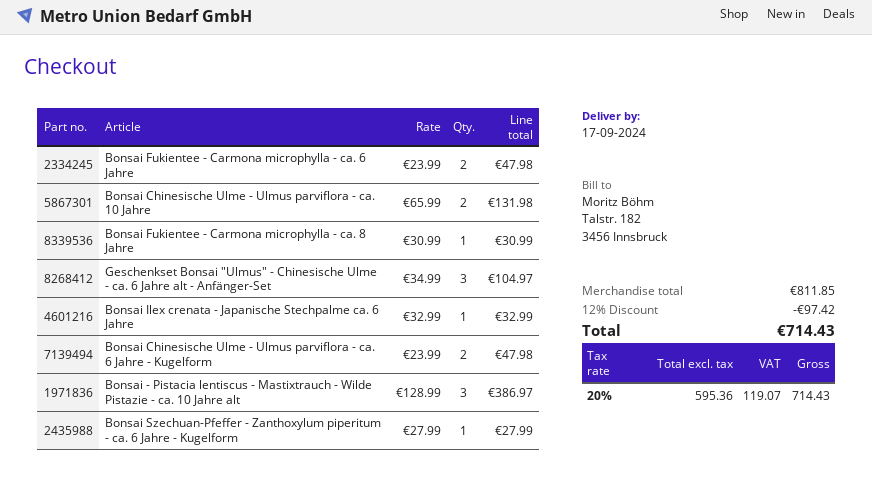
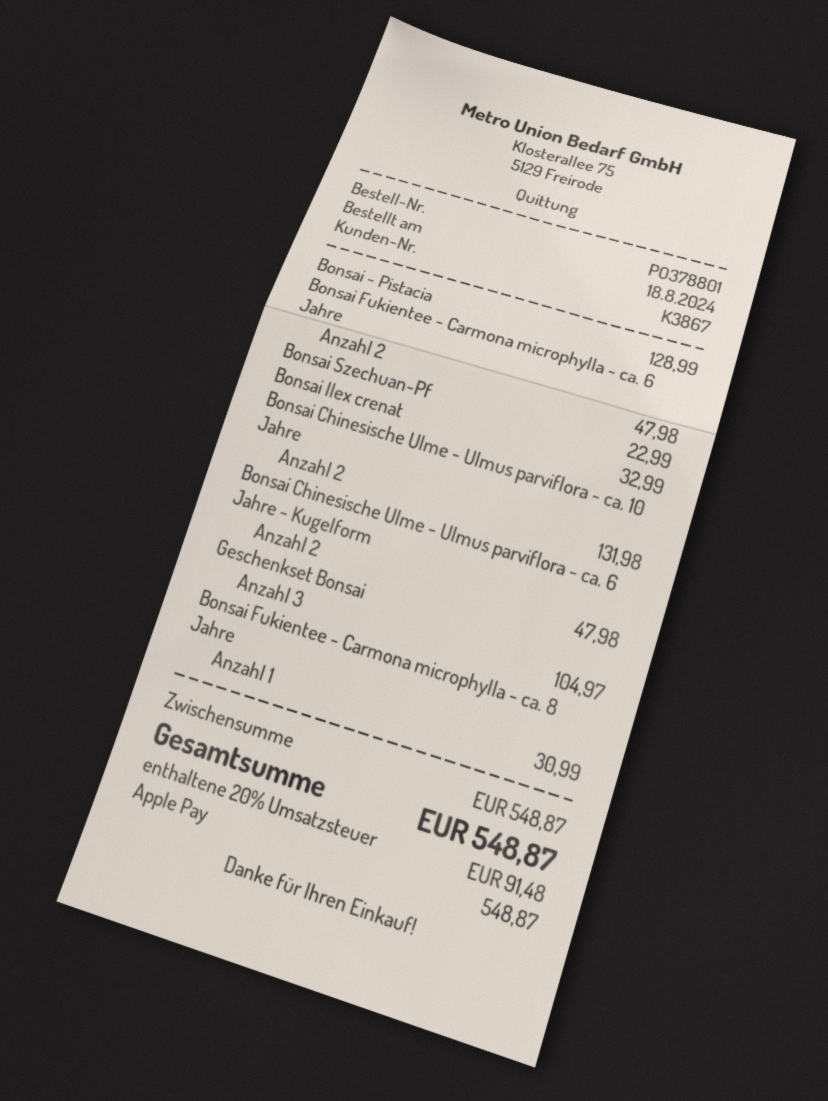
Bonsai - Pistacia lentiscus - Mastixtrauch - Wilde Pistazie - ca. 10 Jahre alt: 3 for 386.97 -> 1 for 128.99
Bonsai Szechuan-Pfeffer - Zanthoxylum piperitum - ca. 6 Jahre - Kugelform: 1 for 27.99 -> 1 for 22.99
subtotal: 811.85 -> 548.87
discount: 12% = 97.42 -> none
tax: 20% = 119.07 -> 20% = 91.48
total: 714.43 -> 548.87

